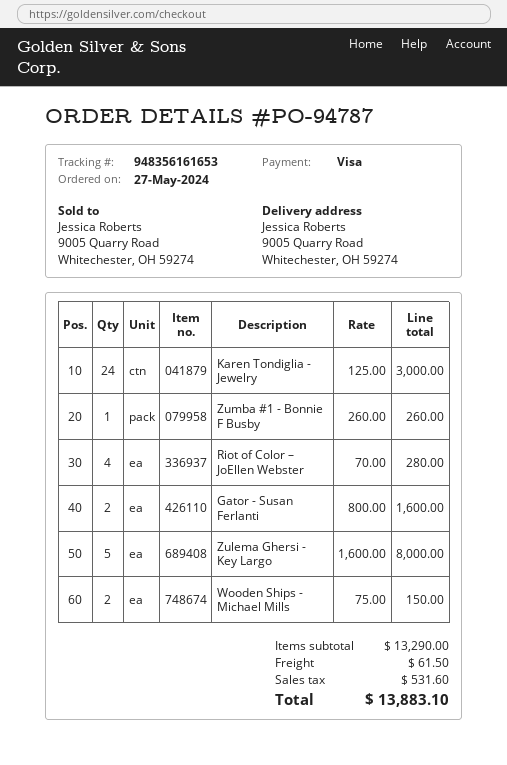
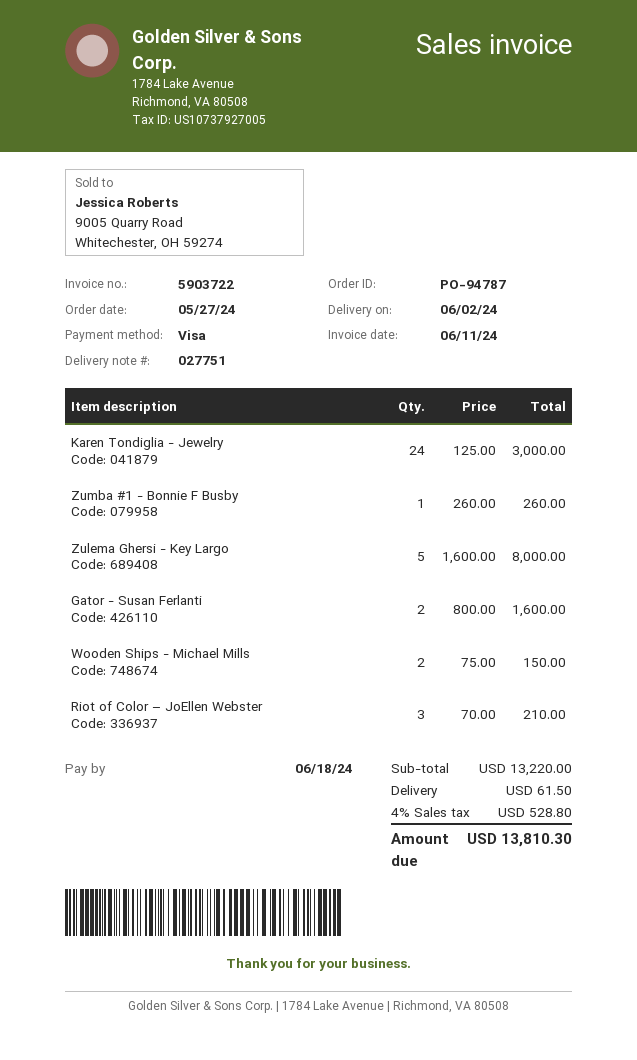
Riot of Color – JoEllen Webster: 4 x 70.00 = 280.00 -> 3 x 70.00 = 210.00
subtotal: 13290.00 -> 13220.00
tax: 531.60 -> 528.80
total: 13883.10 -> 13810.30

